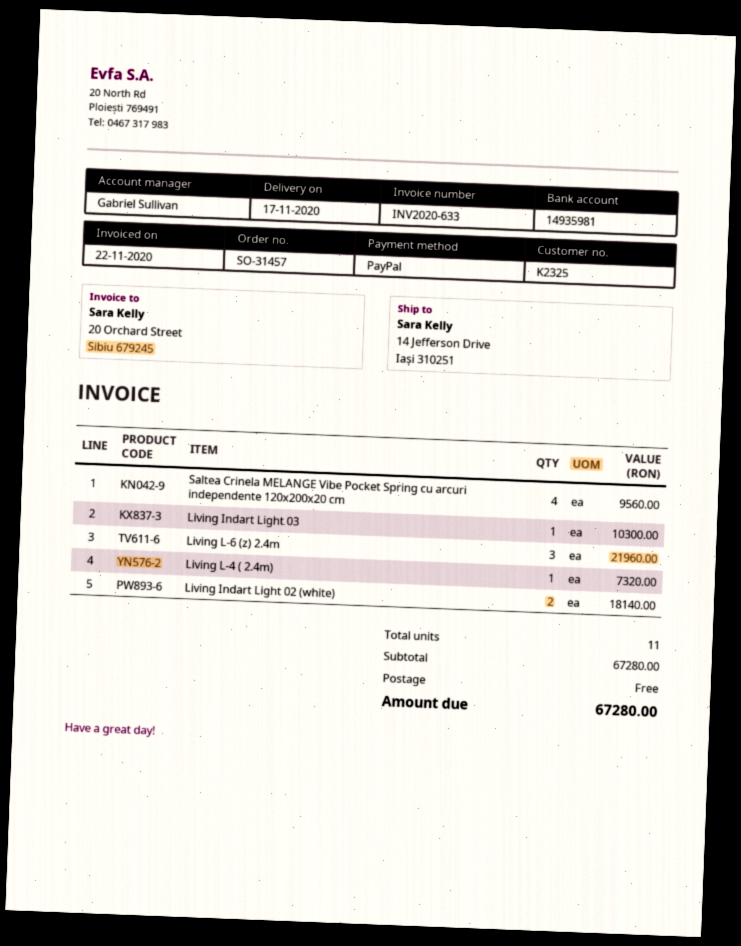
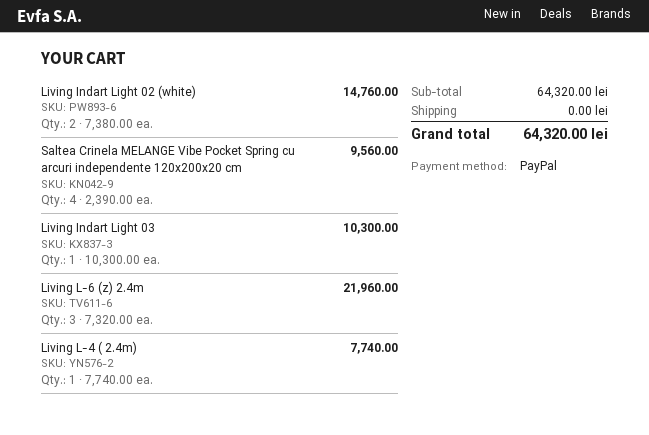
Living L-4 ( 2.4m): 1 for 7320.00 -> 1 for 7740.00
Living Indart Light 02 (white): 2 for 18140.00 -> 2 for 14760.00
subtotal: 67280.00 -> 64320.00
total: 67280.00 -> 64320.00

